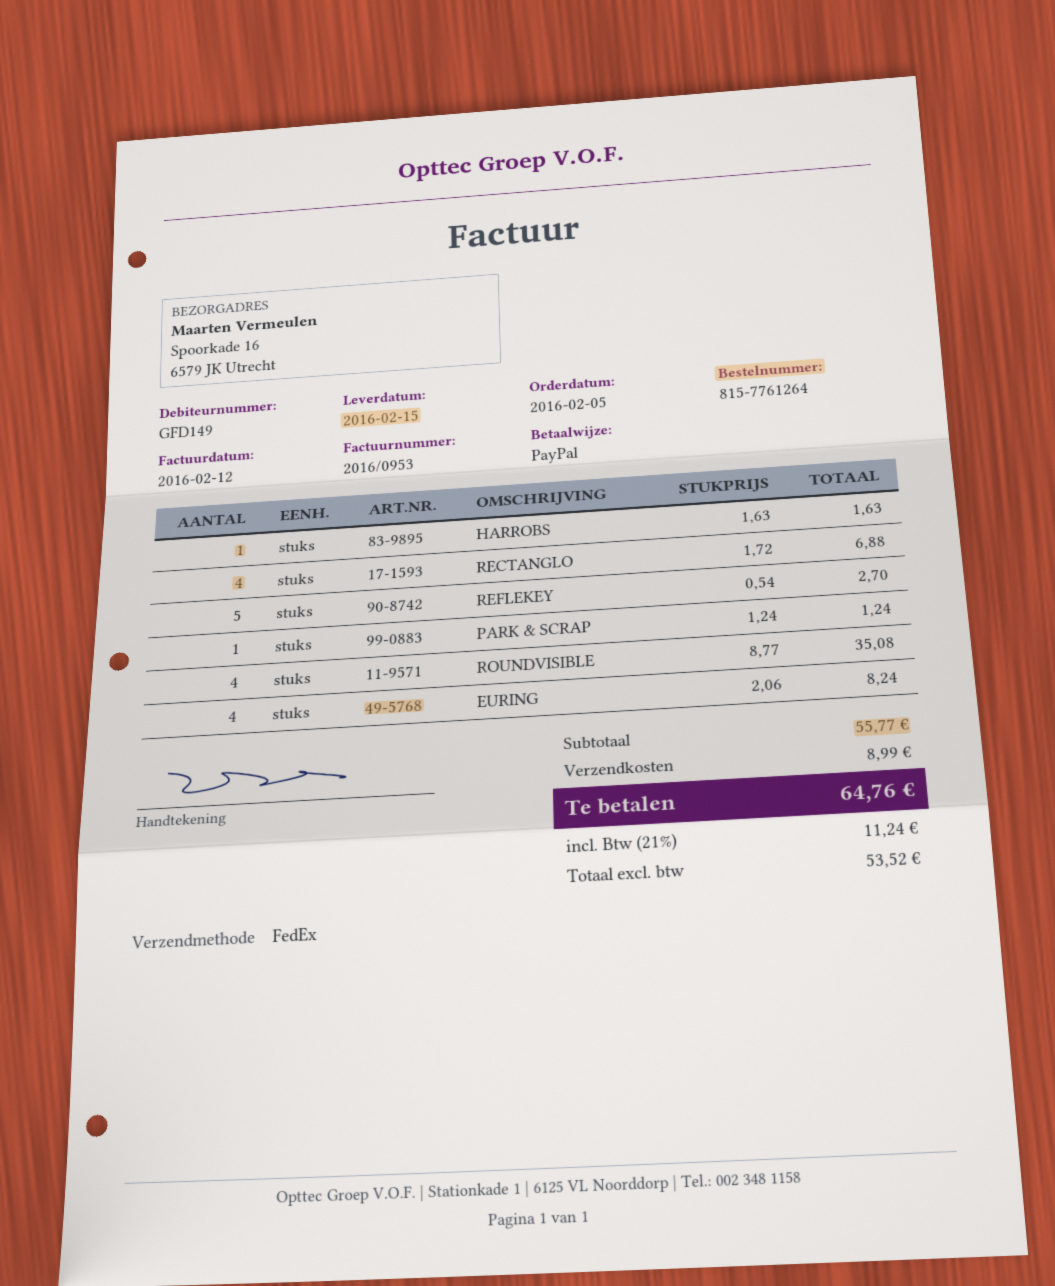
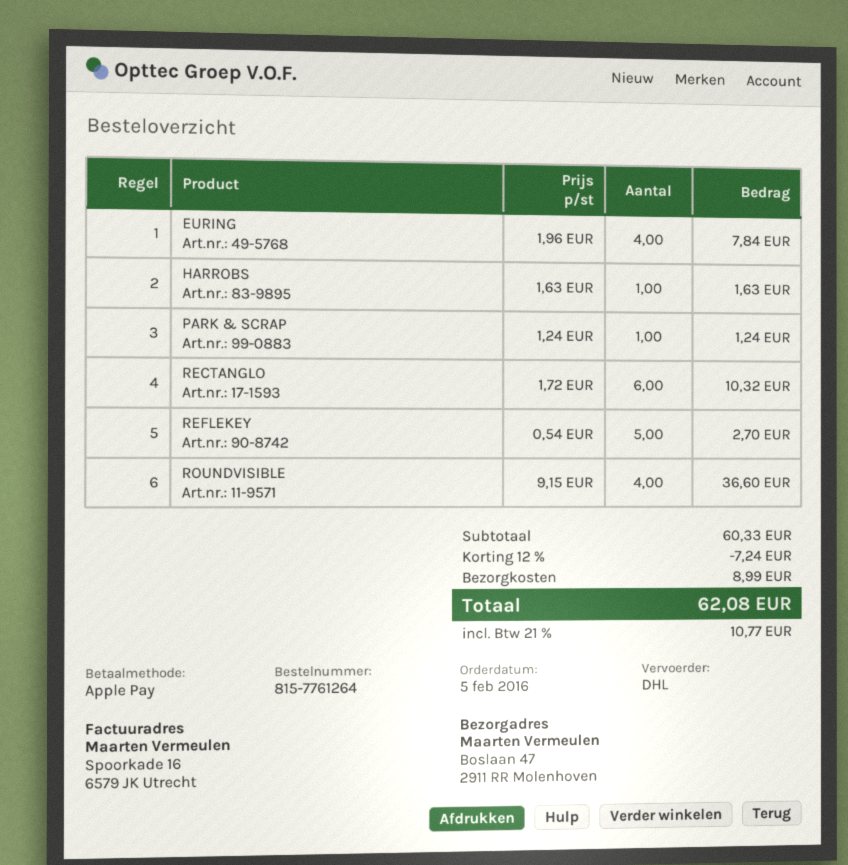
payment method: PayPal -> Apple Pay
shipping method: FedEx -> DHL
ship to: Spoorkade 16, 6579 JK Utrecht -> Boslaan 47, 2911 RR Molenhoven
RECTANGLO: 4 x 1.72 = 6.88 -> 6 x 1.72 = 10.32
ROUNDVISIBLE: 4 x 8.77 = 35.08 -> 4 x 9.15 = 36.60
EURING: 4 x 2.06 = 8.24 -> 4 x 1.96 = 7.84
subtotal: 55.77 -> 60.33
discount: none -> 12% = 7.24
tax: 21% = 11.24 -> 21% = 10.77
total: 64.76 -> 62.08

